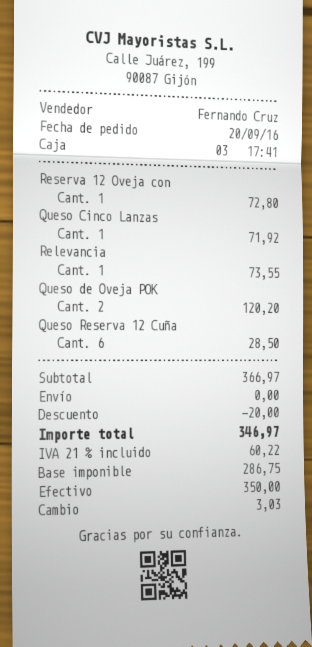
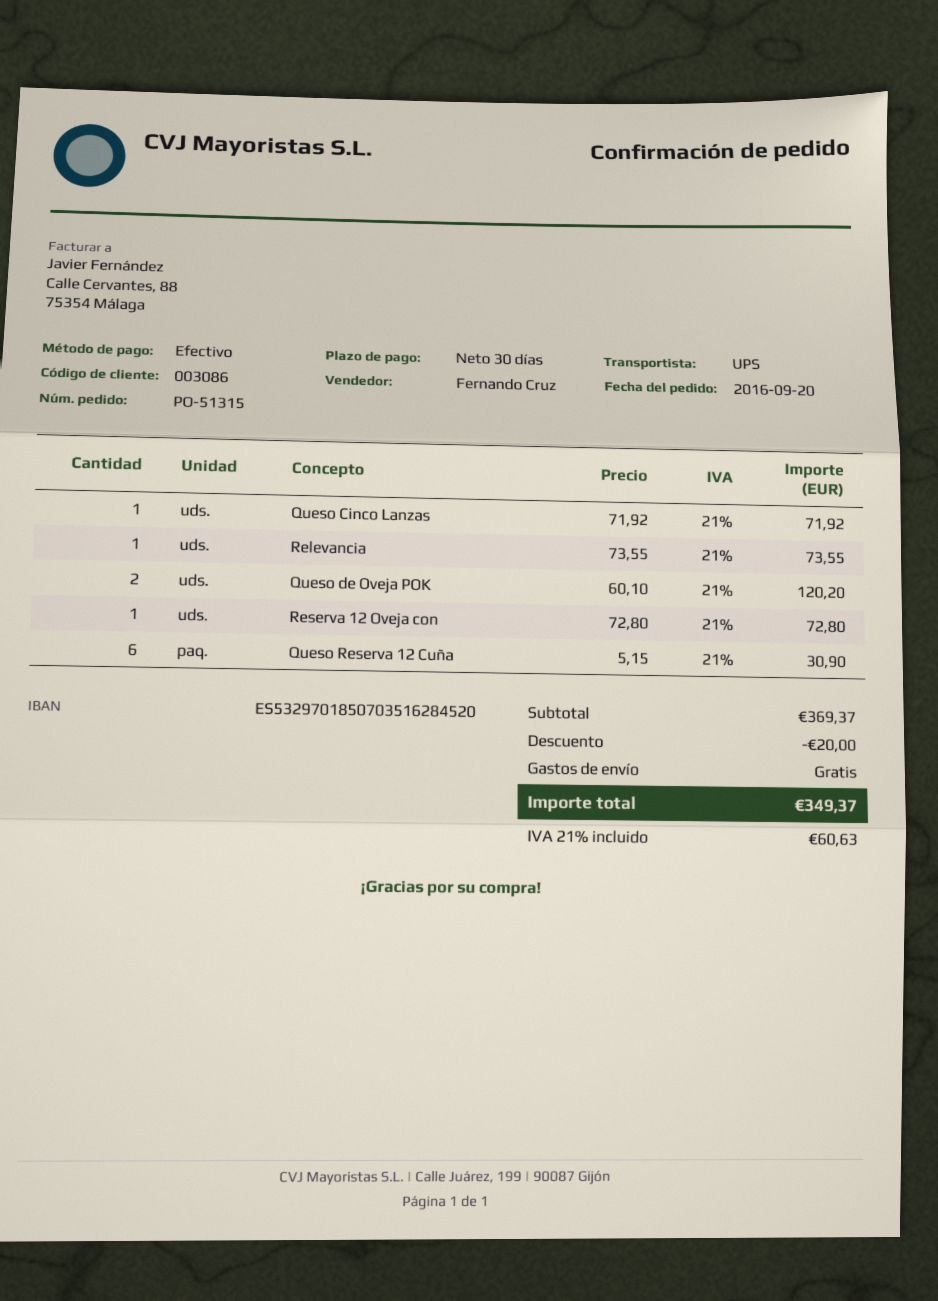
Queso Reserva 12 Cuña: 6 for 28.50 -> 6 for 30.90
subtotal: 366.97 -> 369.37
tax: 21% = 60.22 -> 21% = 60.63
total: 346.97 -> 349.37

